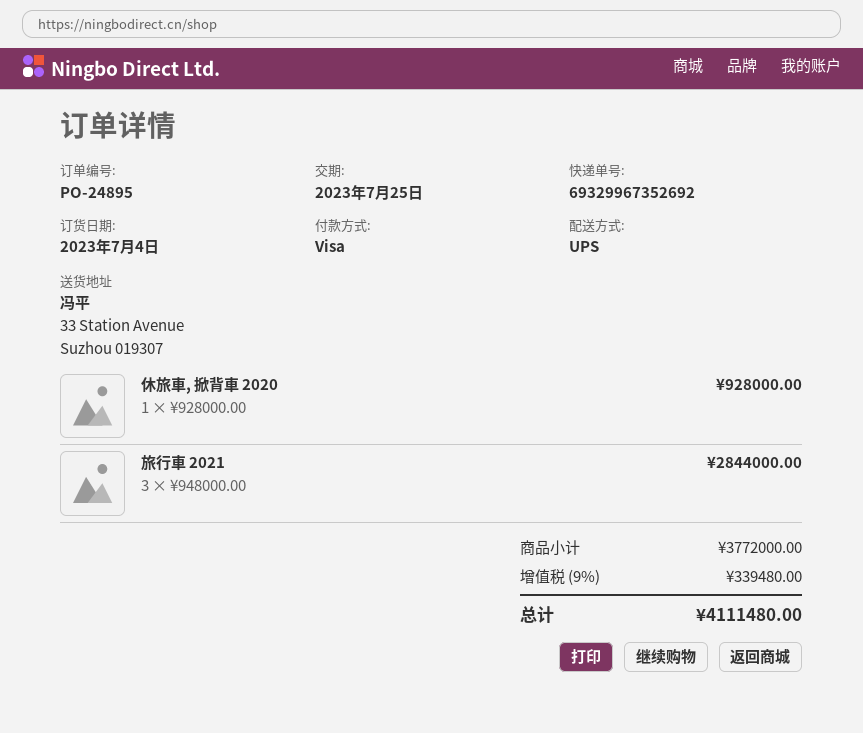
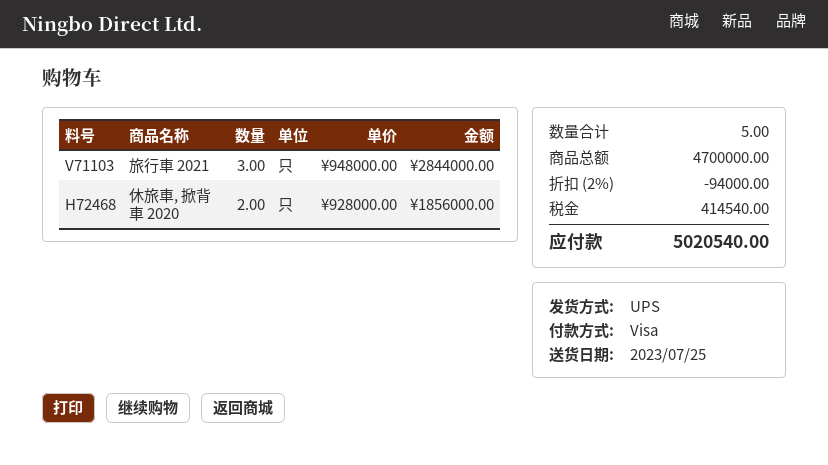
休旅車, 掀背車 2020: 1 x 928000.00 = 928000.00 -> 2 x 928000.00 = 1856000.00
subtotal: 3772000.00 -> 4700000.00
discount: none -> 2% = 94000.00
tax: 339480.00 -> 414540.00
total: 4111480.00 -> 5020540.00

